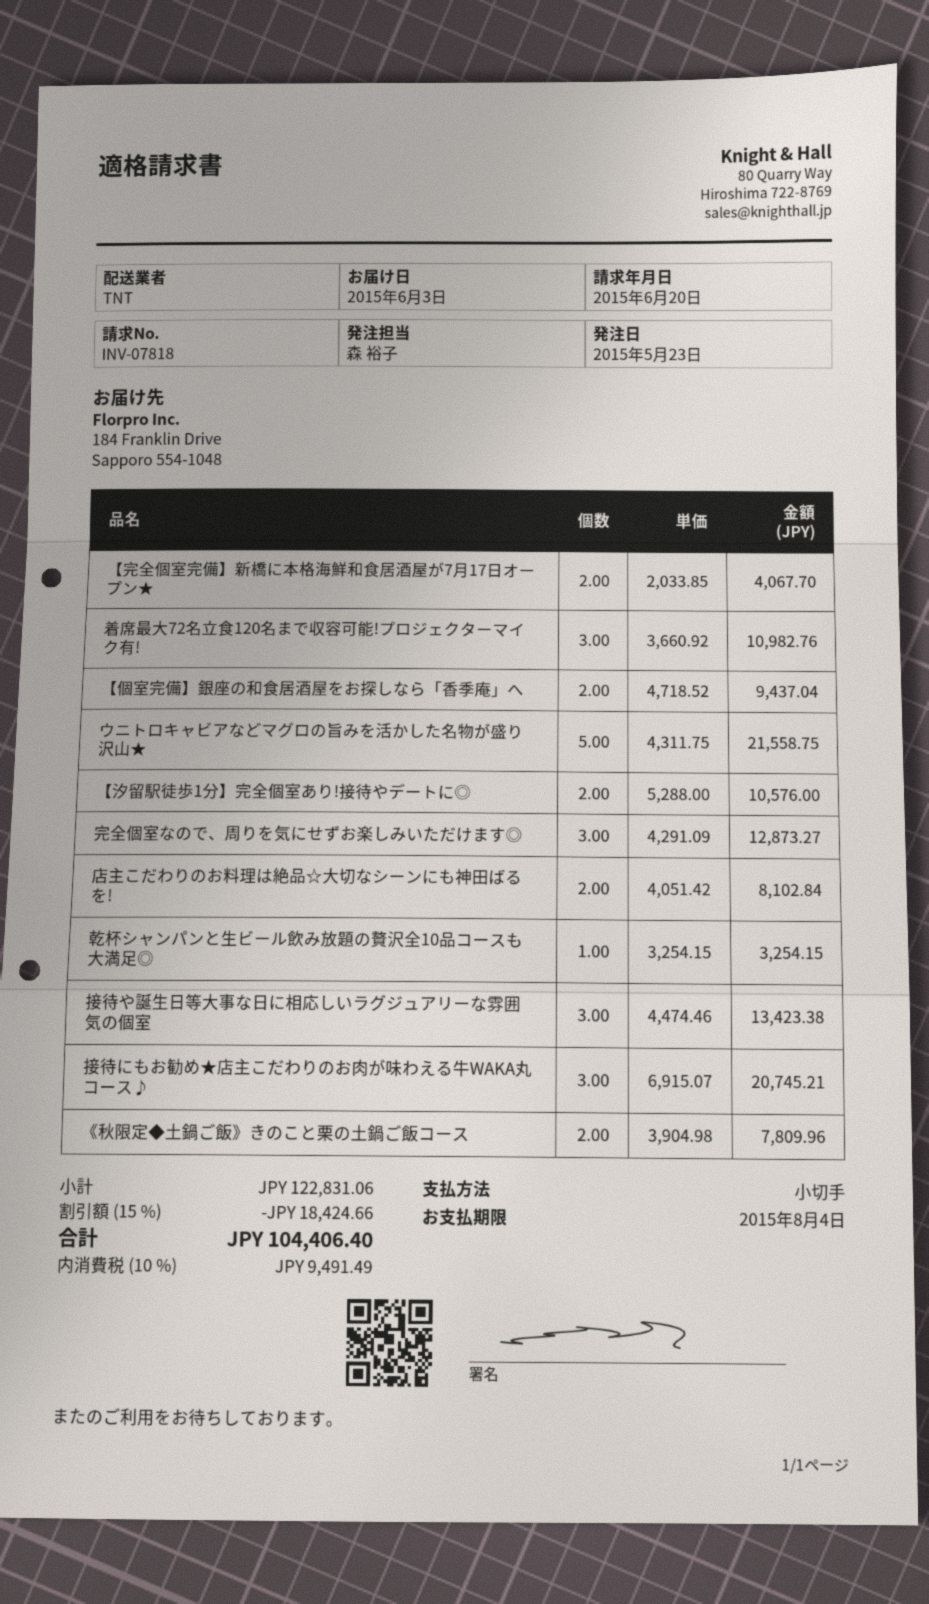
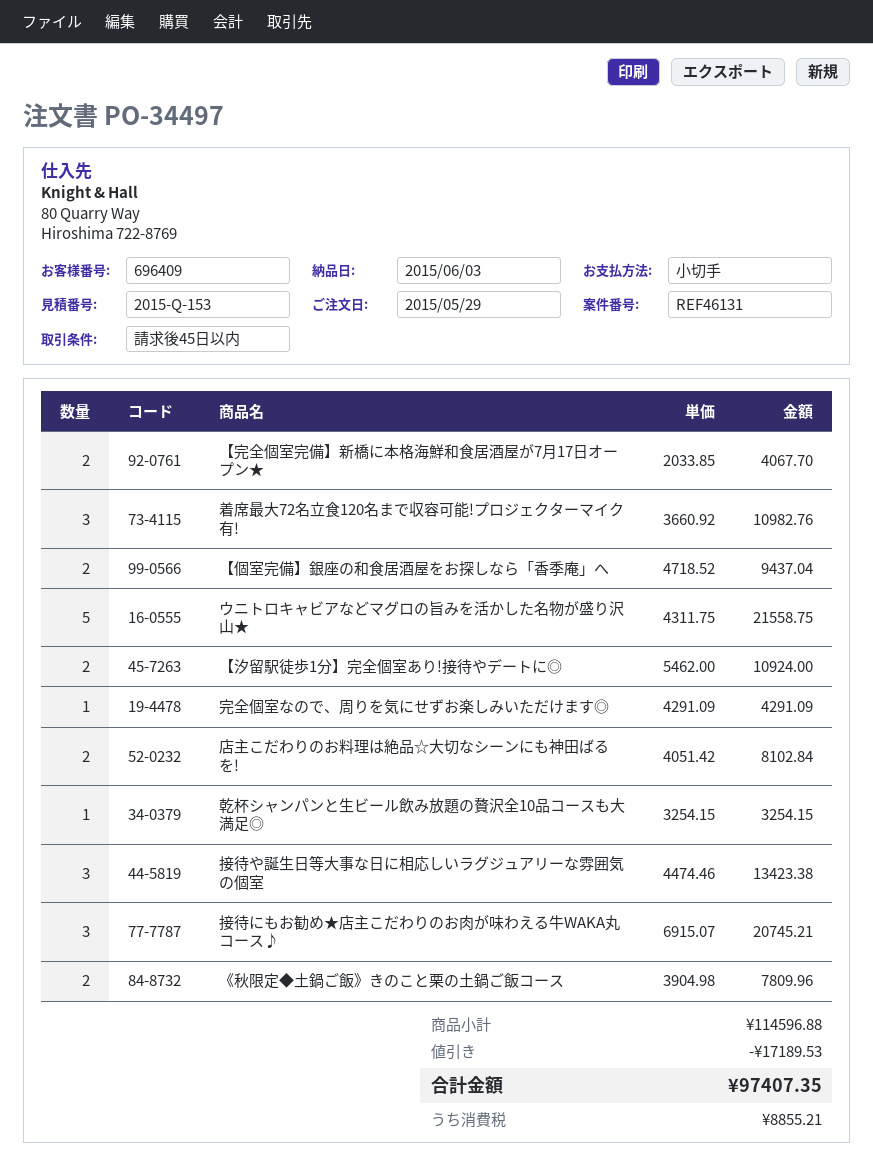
order date: 2015-05-23 -> 2015-05-29
【汐留駅徒歩1分】完全個室あり!接待やデートに◎: 2 x 5288.00 = 10576.00 -> 2 x 5462.00 = 10924.00
完全個室なので、周りを気にせずお楽しみいただけます◎: 3 x 4291.09 = 12873.27 -> 1 x 4291.09 = 4291.09
subtotal: 122831.06 -> 114596.88
discount: 18424.66 -> 17189.53
tax: 9491.49 -> 8855.21
total: 104406.40 -> 97407.35

